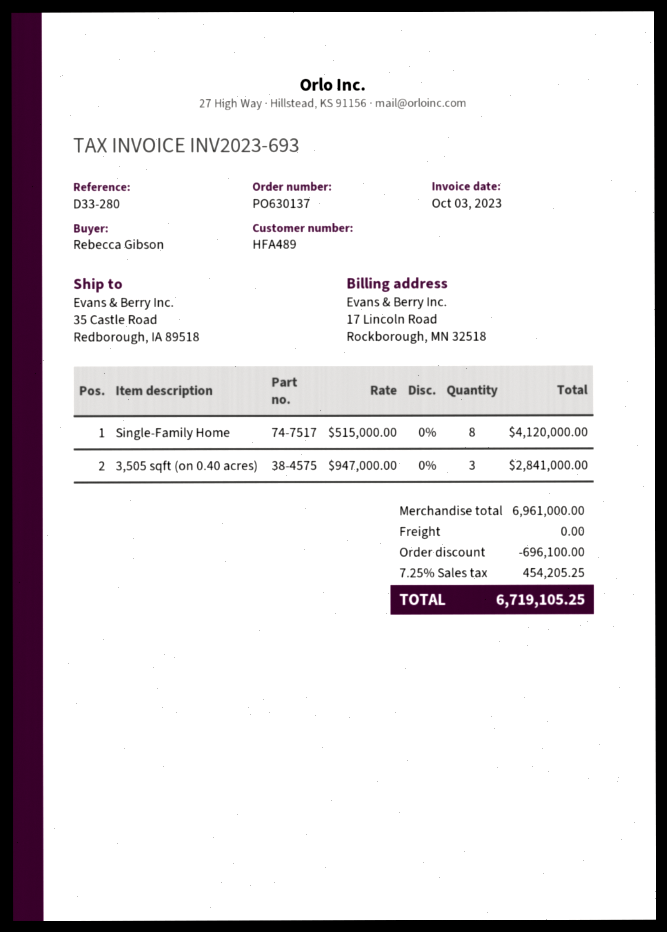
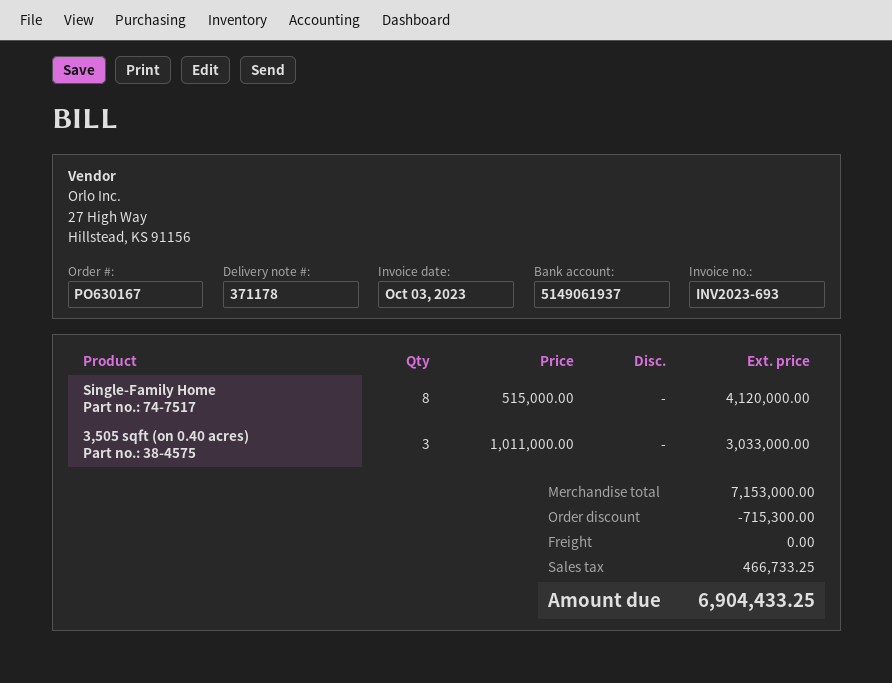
order number: PO630137 -> PO630167
3,505 sqft (on 0.40 acres): 3 x 947000.00 = 2841000.00 -> 3 x 1011000.00 = 3033000.00
subtotal: 6961000.00 -> 7153000.00
discount: 696100.00 -> 715300.00
tax: 454205.25 -> 466733.25
total: 6719105.25 -> 6904433.25

